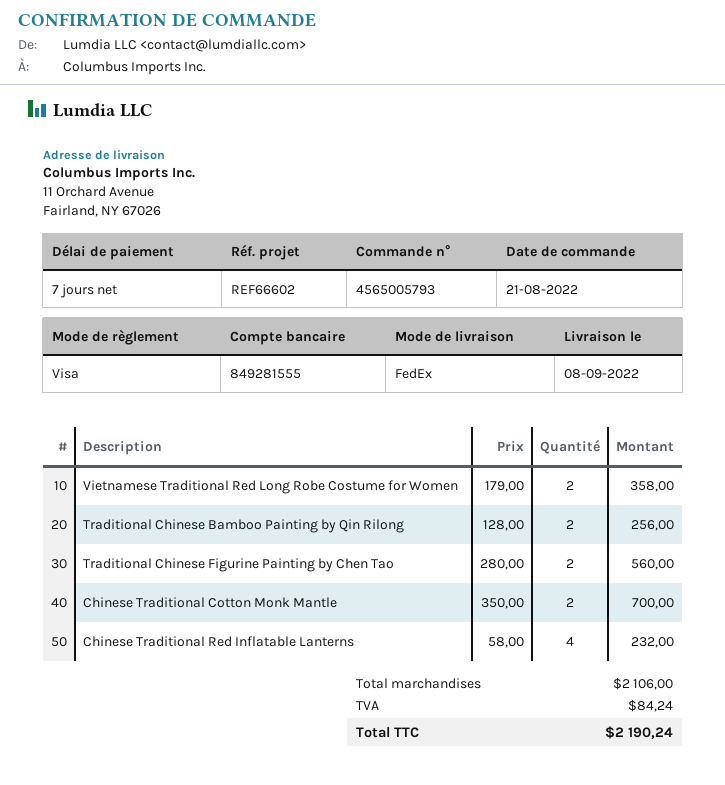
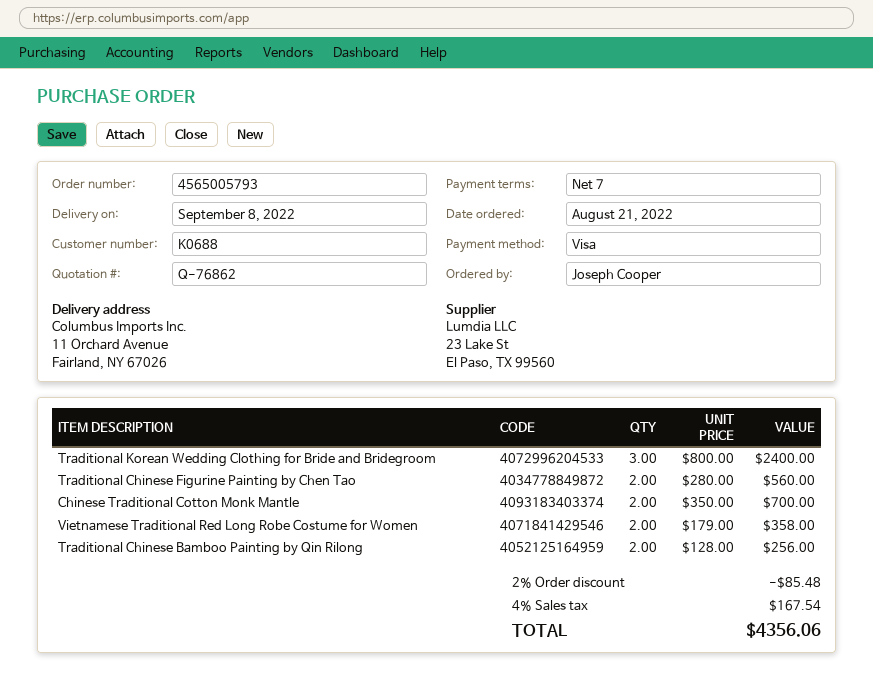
Chinese Traditional Red Inflatable Lanterns: 4 x 58.00 = 232.00 -> none
Traditional Korean Wedding Clothing for Bride and Bridegroom: none -> 3 x 800.00 = 2400.00
discount: none -> 2% = 85.48
tax: 84.24 -> 167.54
total: 2190.24 -> 4356.06

